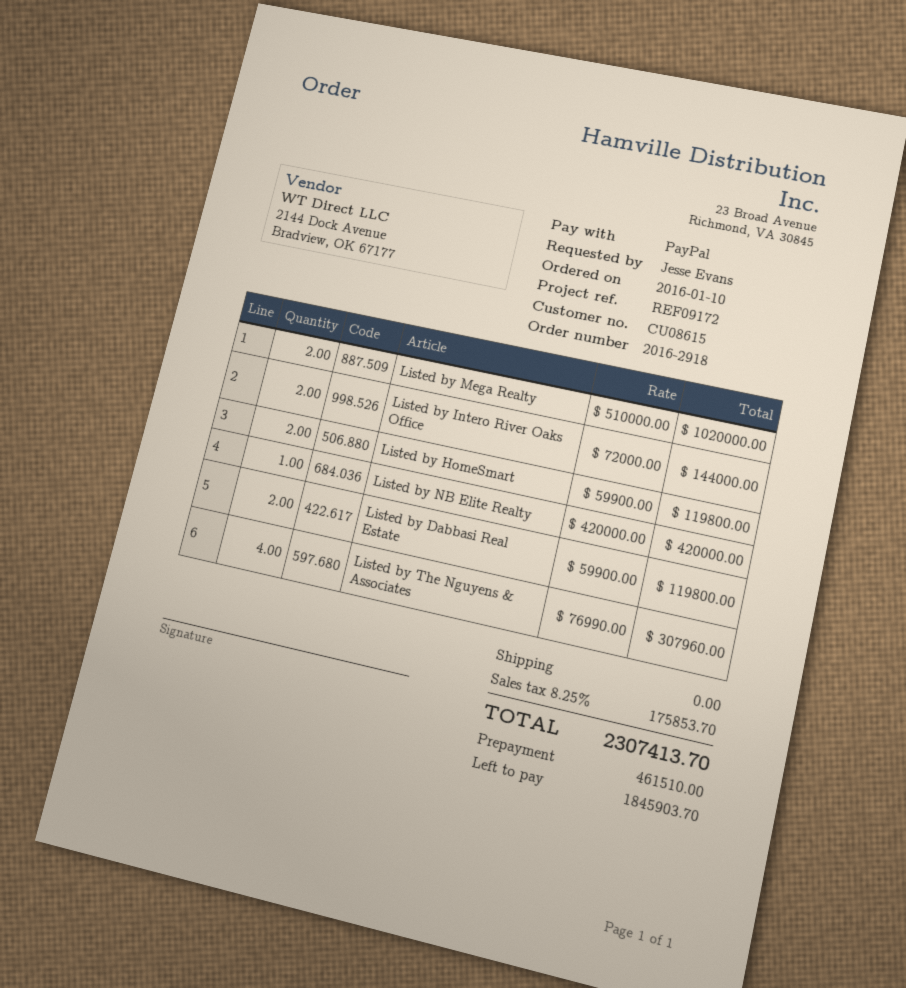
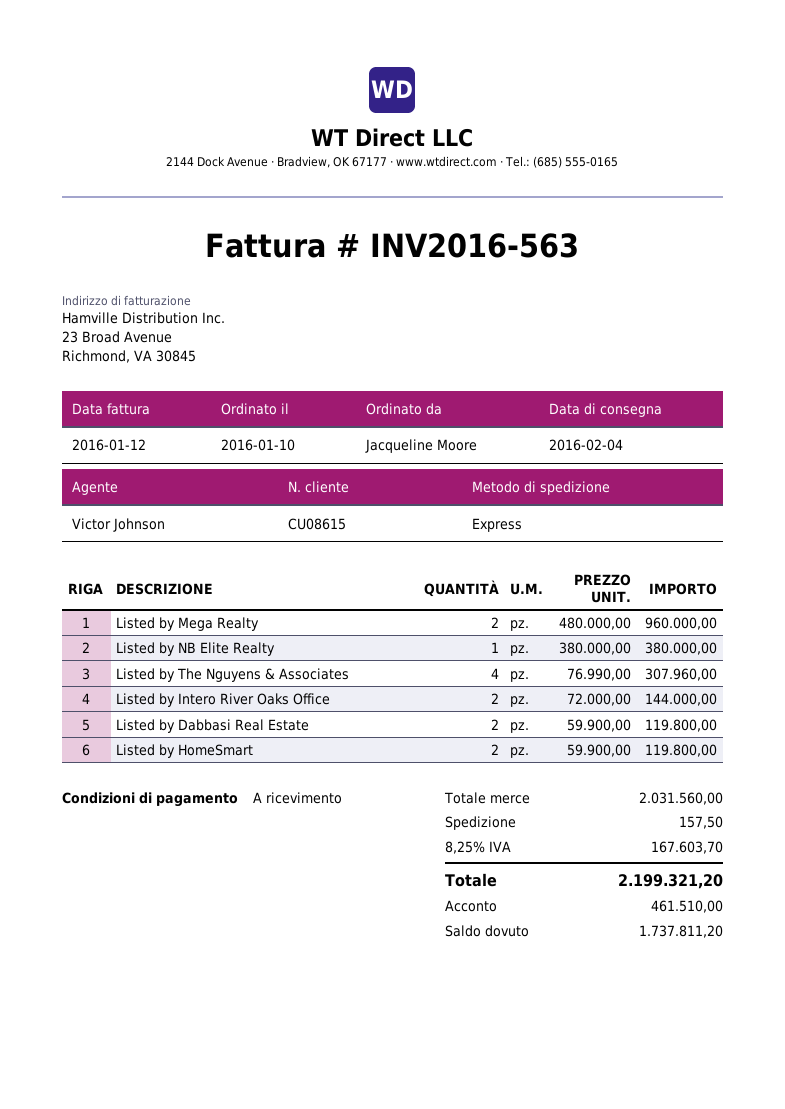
ordered by: Jesse Evans -> Jacqueline Moore
Listed by Mega Realty: 2 x 510000.00 = 1020000.00 -> 2 x 480000.00 = 960000.00
Listed by NB Elite Realty: 1 x 420000.00 = 420000.00 -> 1 x 380000.00 = 380000.00
shipping: 0.00 -> 157.50
tax: 8.25% = 175853.70 -> 8.25% = 167603.70
total: 2307413.70 -> 2199321.20
balance: 1845903.70 -> 1737811.20

